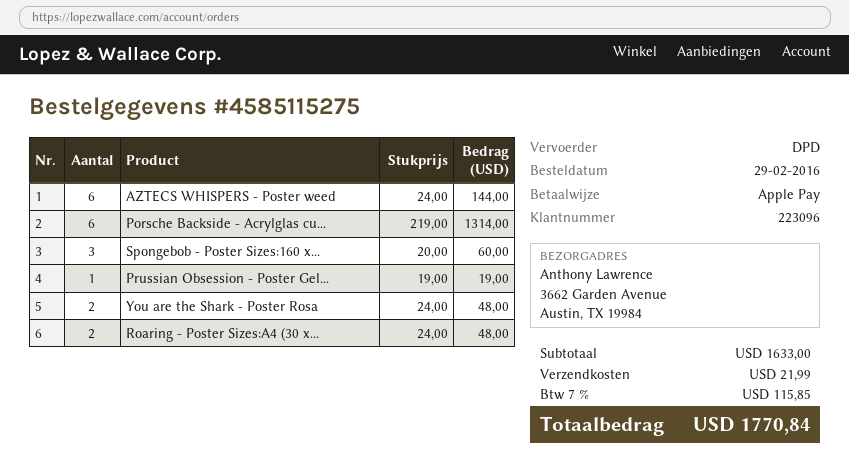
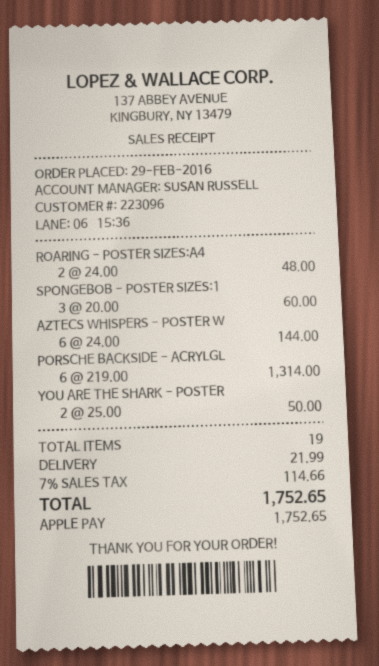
Prussian Obsession - Poster Gel...: 1 x 19.00 = 19.00 -> none
You are the Shark - Poster Rosa: 2 x 24.00 = 48.00 -> 2 x 25.00 = 50.00
tax: 7% = 115.85 -> 7% = 114.66
total: 1770.84 -> 1752.65

